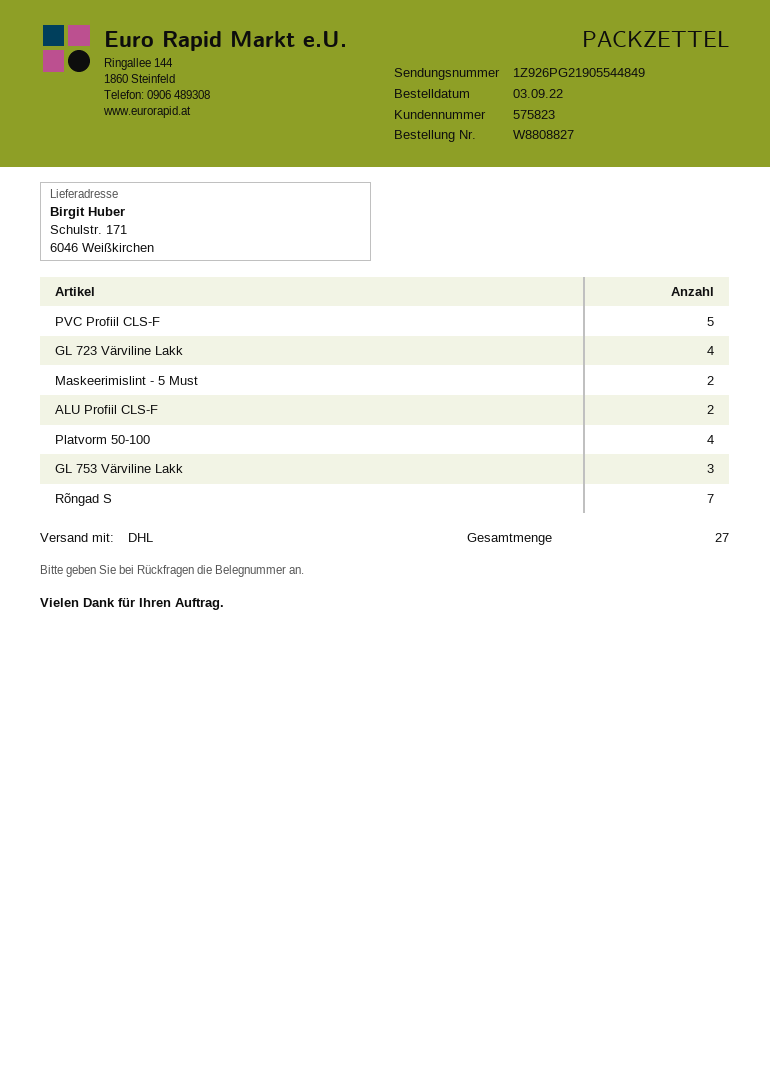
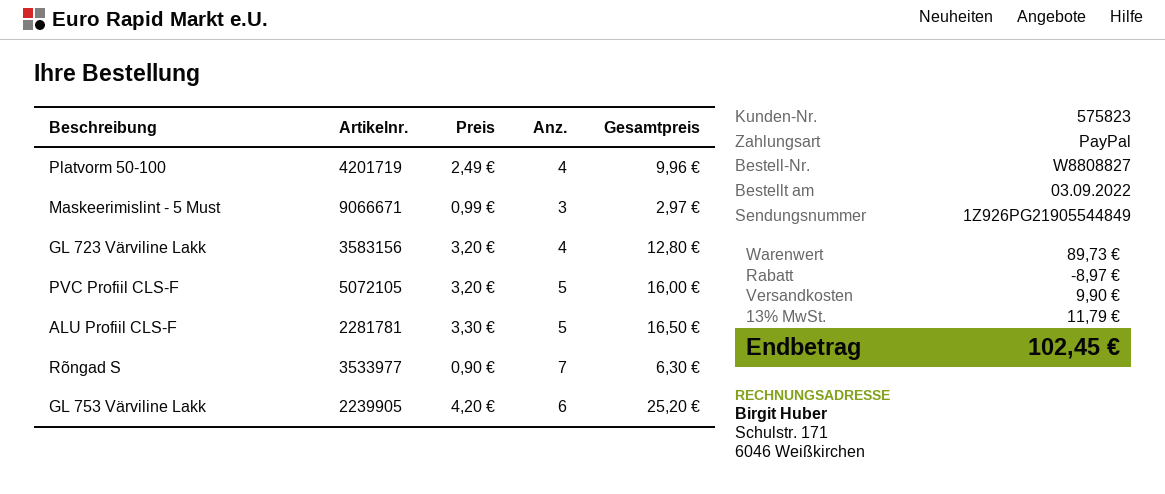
Maskeerimislint - 5 Must: 2 -> 3
ALU Profiil CLS-F: 2 -> 5
GL 753 Värviline Lakk: 3 -> 6

